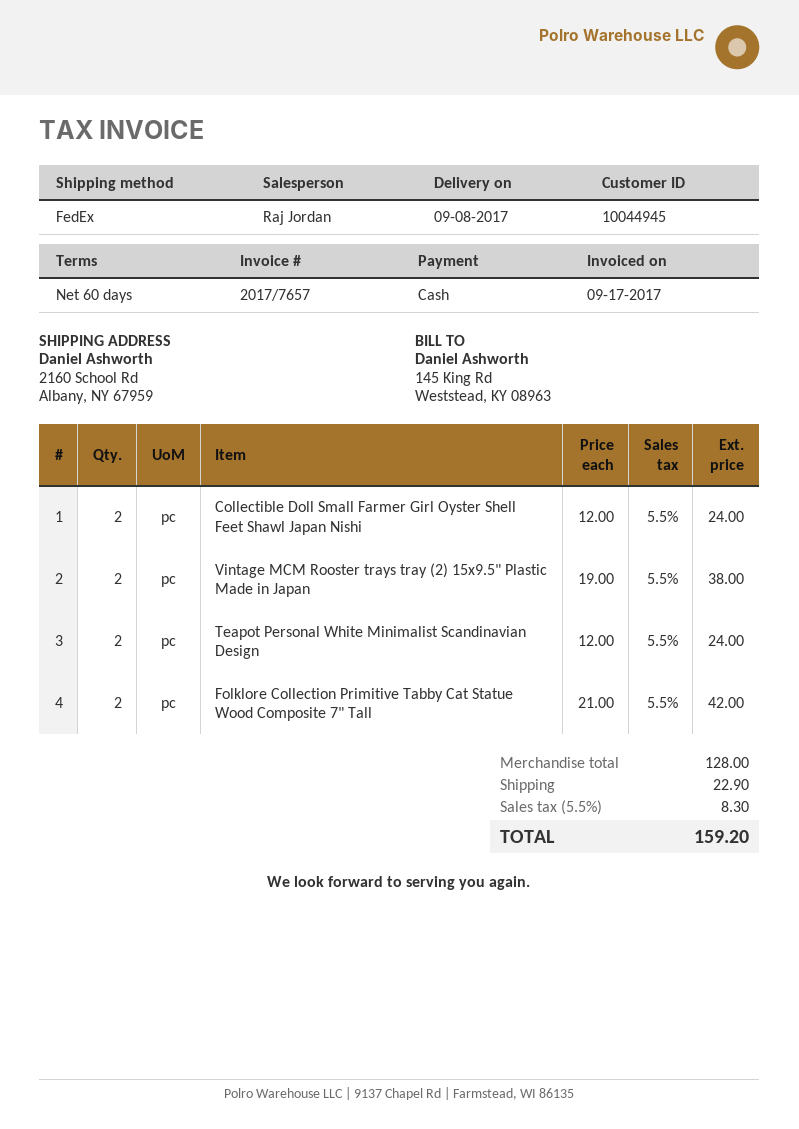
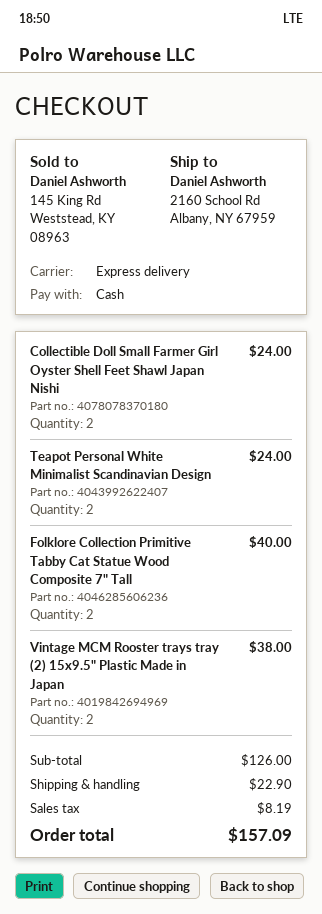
shipping method: FedEx -> express
Folklore Collection Primitive Tabby Cat Statue Wood Composite 7" Tall: 2 for 42.00 -> 2 for 40.00
subtotal: 128.00 -> 126.00
tax: 8.30 -> 8.19
total: 159.20 -> 157.09

